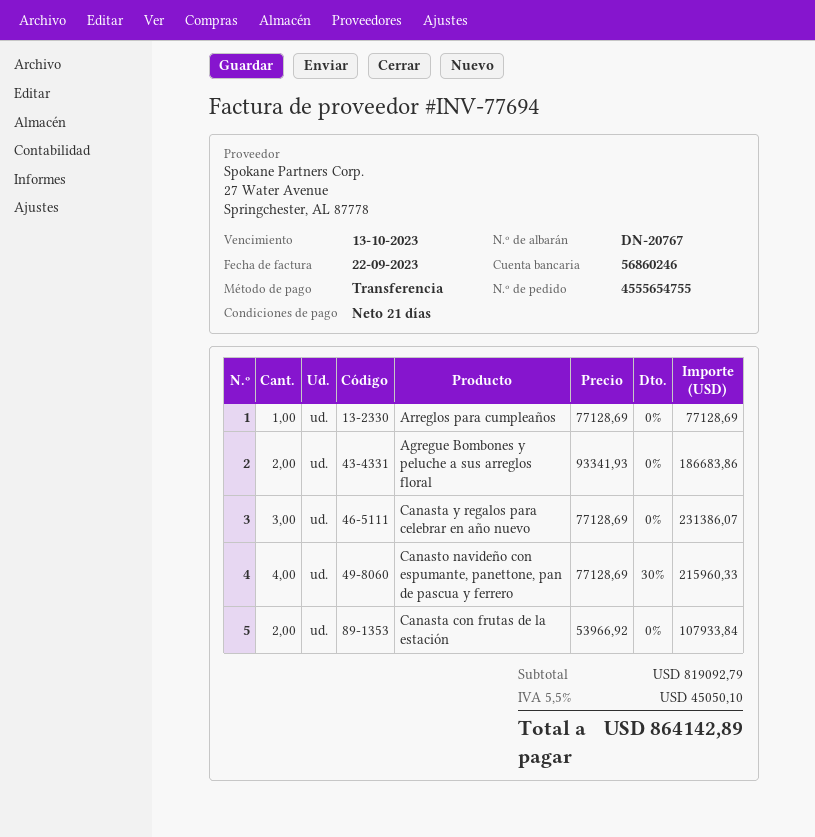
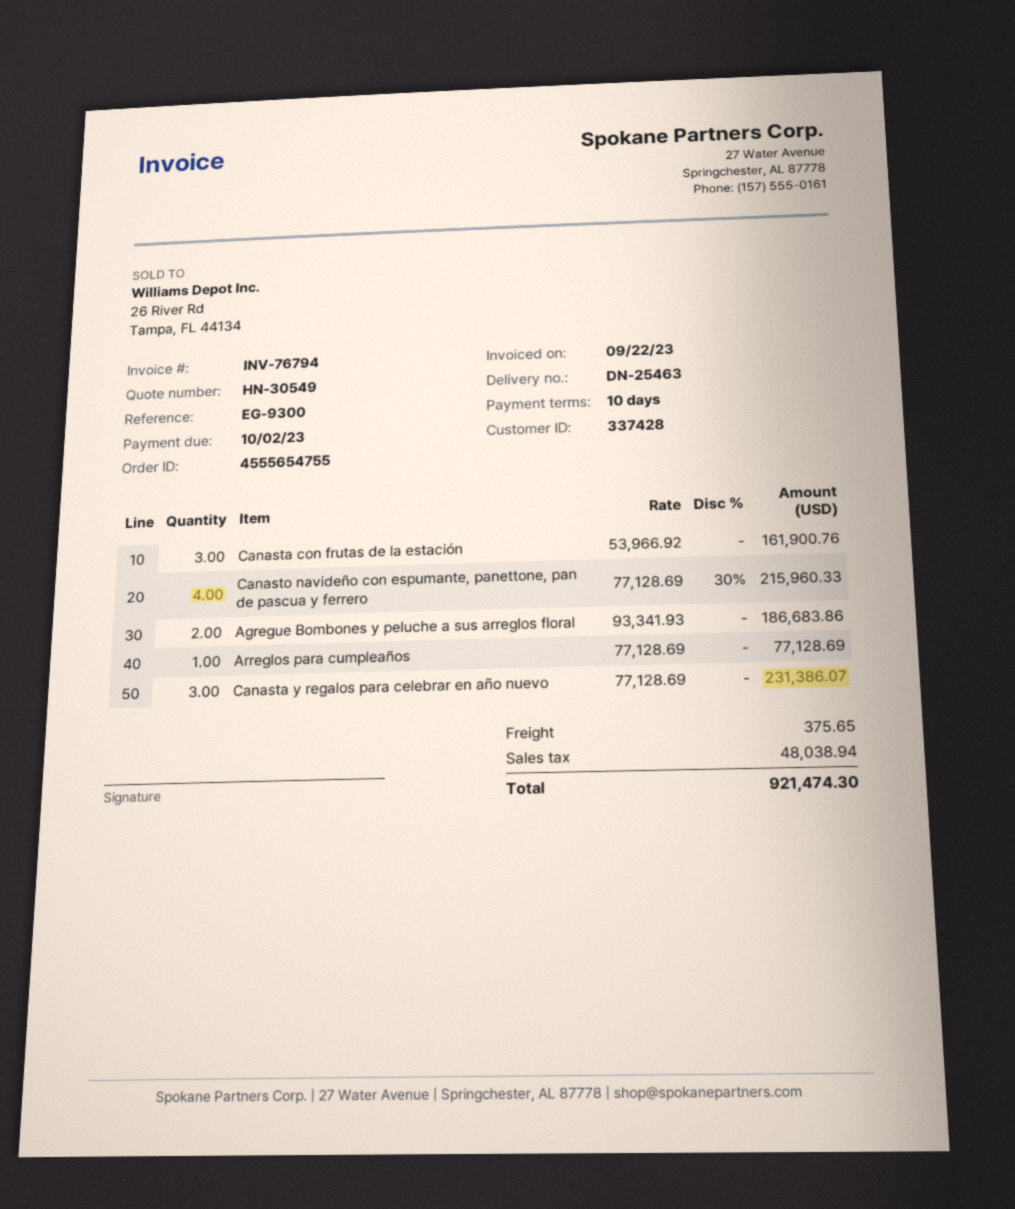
delivery note number: DN-20767 -> DN-25463
invoice number: INV-77694 -> INV-76794
payment terms: 21 days -> 10 days
due date: 2023-10-13 -> 2023-10-02
Canasta con frutas de la estación: 2 x 53966.92 = 107933.84 -> 3 x 53966.92 = 161900.76
shipping: none -> 375.65
tax: 45050.10 -> 48038.94
total: 864142.89 -> 921474.30

